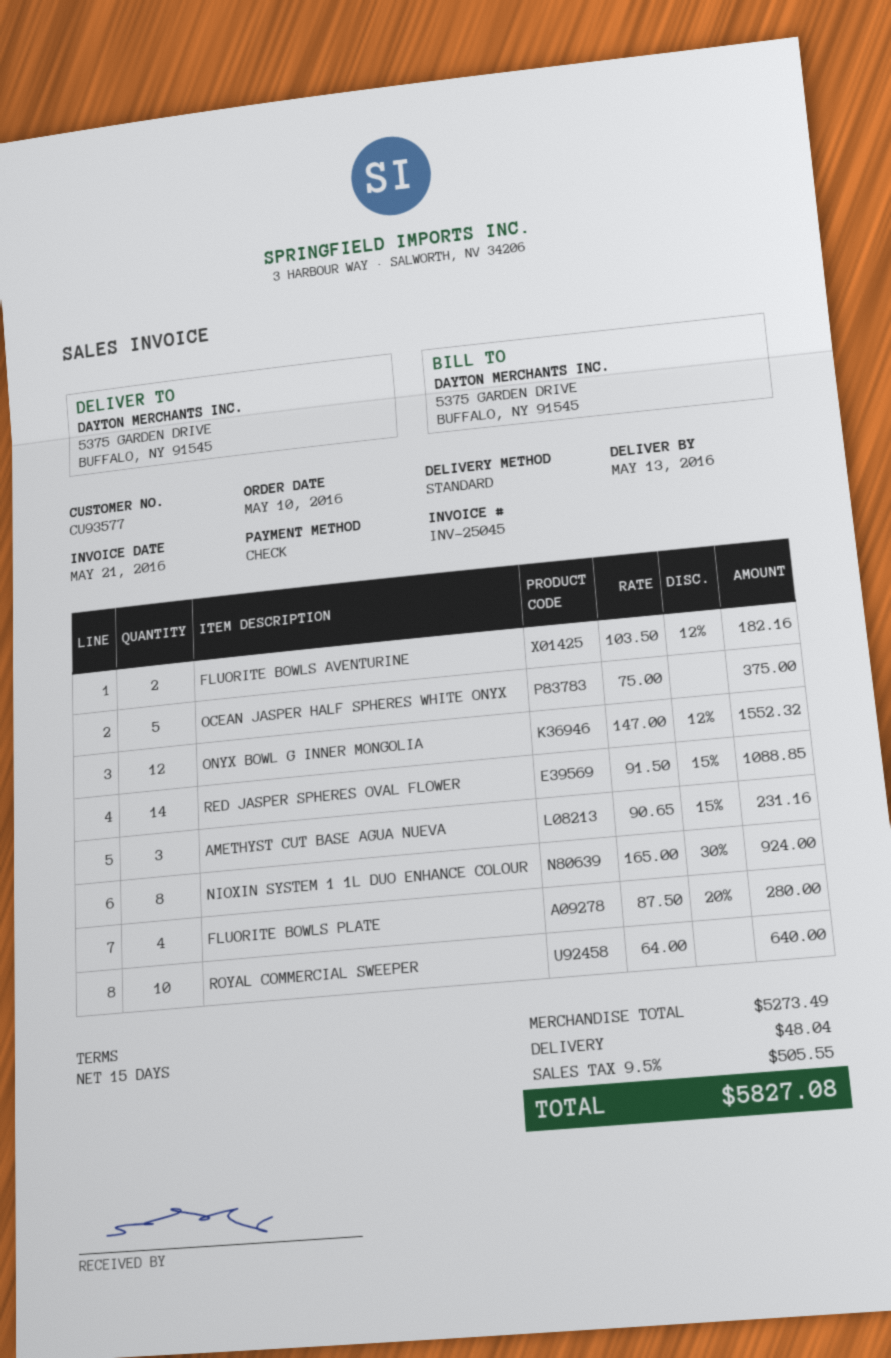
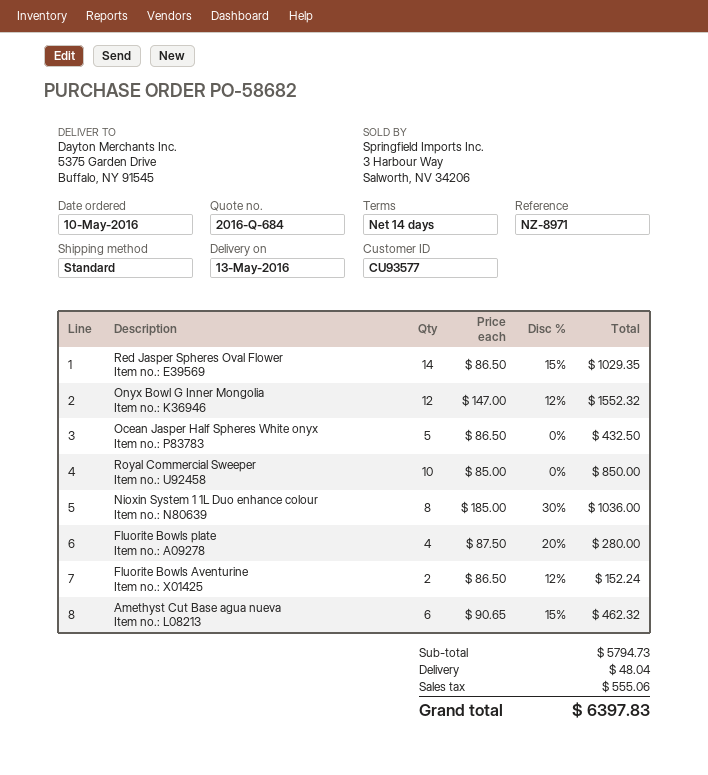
payment terms: 15 days -> 14 days
FLUORITE BOWLS AVENTURINE: 2 x 103.50 - 12% = 182.16 -> 2 x 86.50 - 12% = 152.24
OCEAN JASPER HALF SPHERES WHITE ONYX: 5 x 75.00 = 375.00 -> 5 x 86.50 = 432.50
RED JASPER SPHERES OVAL FLOWER: 14 x 91.50 - 15% = 1088.85 -> 14 x 86.50 - 15% = 1029.35
AMETHYST CUT BASE AGUA NUEVA: 3 x 90.65 - 15% = 231.16 -> 6 x 90.65 - 15% = 462.32
NIOXIN SYSTEM 1 1L DUO ENHANCE COLOUR: 8 x 165.00 - 30% = 924.00 -> 8 x 185.00 - 30% = 1036.00
ROYAL COMMERCIAL SWEEPER: 10 x 64.00 = 640.00 -> 10 x 85.00 = 850.00
subtotal: 5273.49 -> 5794.73
tax: 505.55 -> 555.06
total: 5827.08 -> 6397.83

